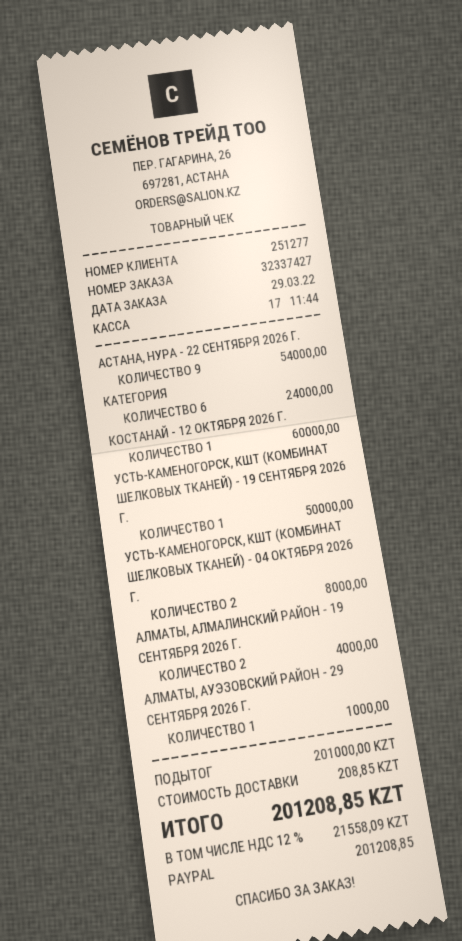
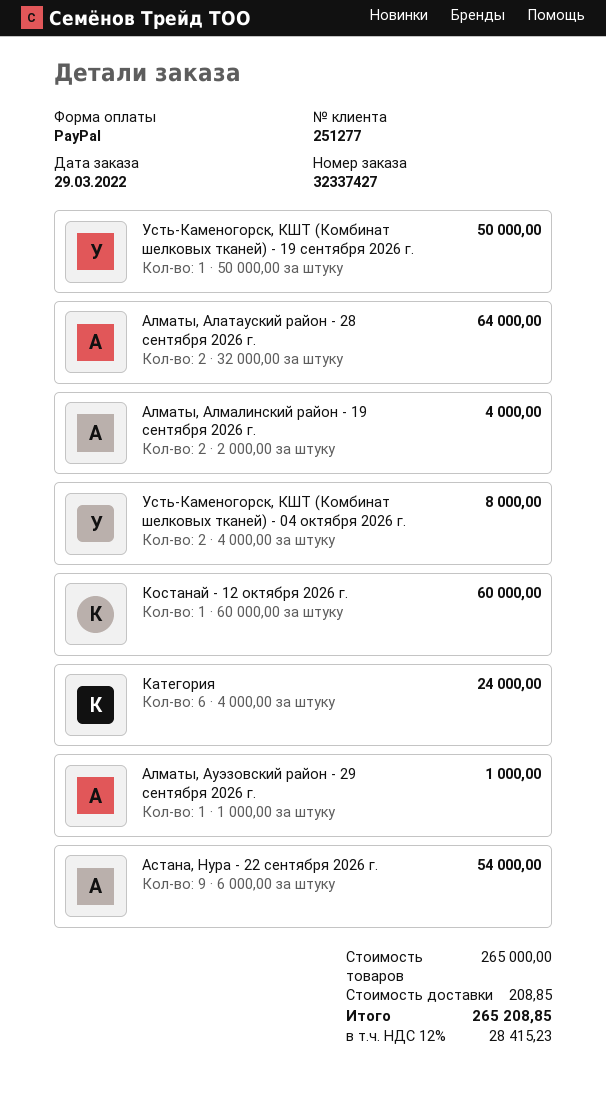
Алматы, Алатауский район - 28 сентября 2026 г.: none -> 2 for 64000.00
subtotal: 201000.00 -> 265000.00
tax: 12% = 21558.09 -> 12% = 28415.23
total: 201208.85 -> 265208.85

